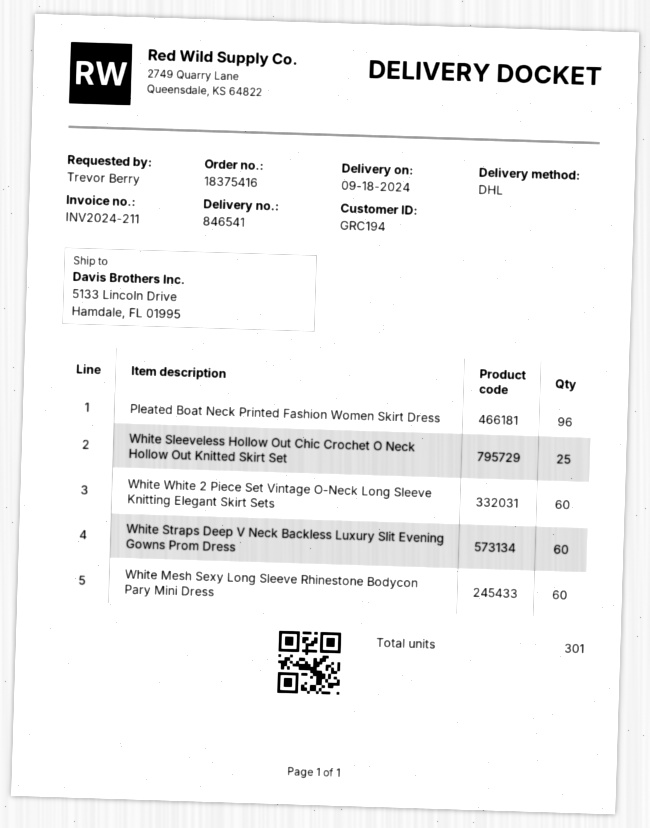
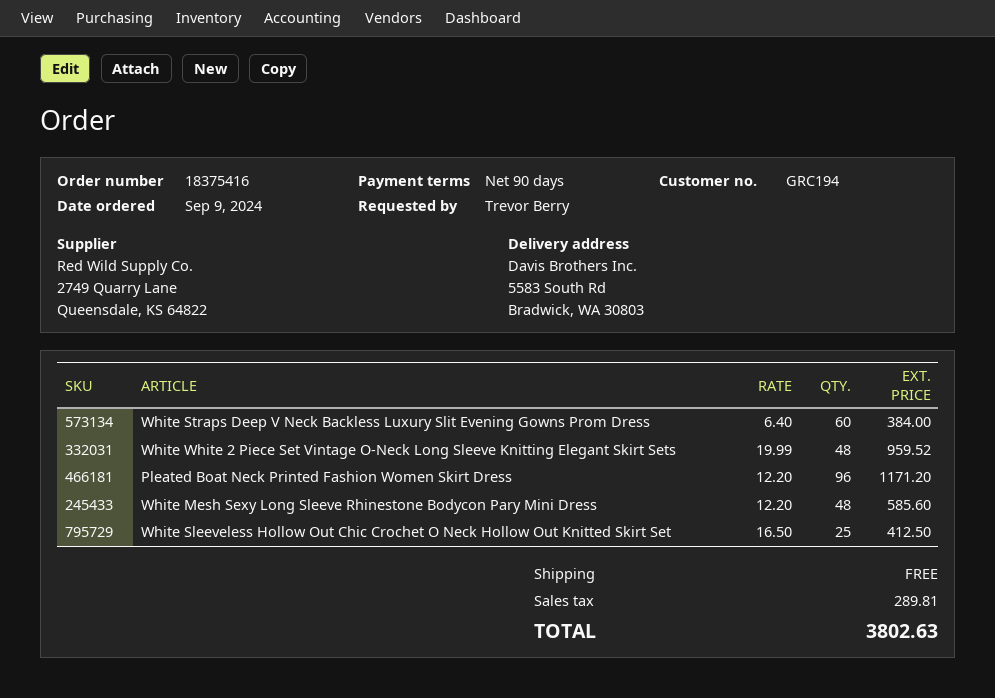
ship to: 5133 Lincoln Drive, Hamdale, FL 01995 -> 5583 South Rd, Bradwick, WA 30803
White White 2 Piece Set Vintage O-Neck Long Sleeve Knitting Elegant Skirt Sets: 60 -> 48
White Mesh Sexy Long Sleeve Rhinestone Bodycon Pary Mini Dress: 60 -> 48

